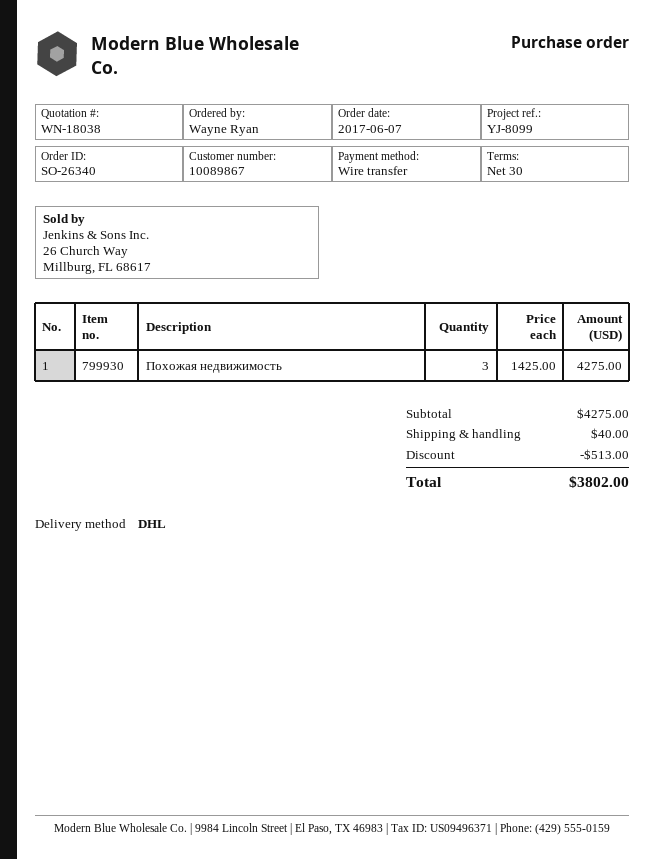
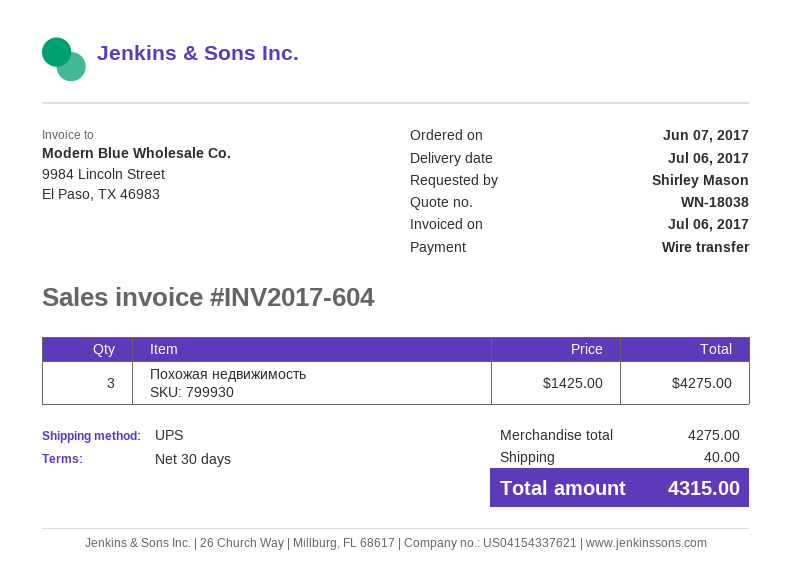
ordered by: Wayne Ryan -> Shirley Mason
shipping method: DHL -> UPS
discount: 513.00 -> none
total: 3802.00 -> 4315.00

